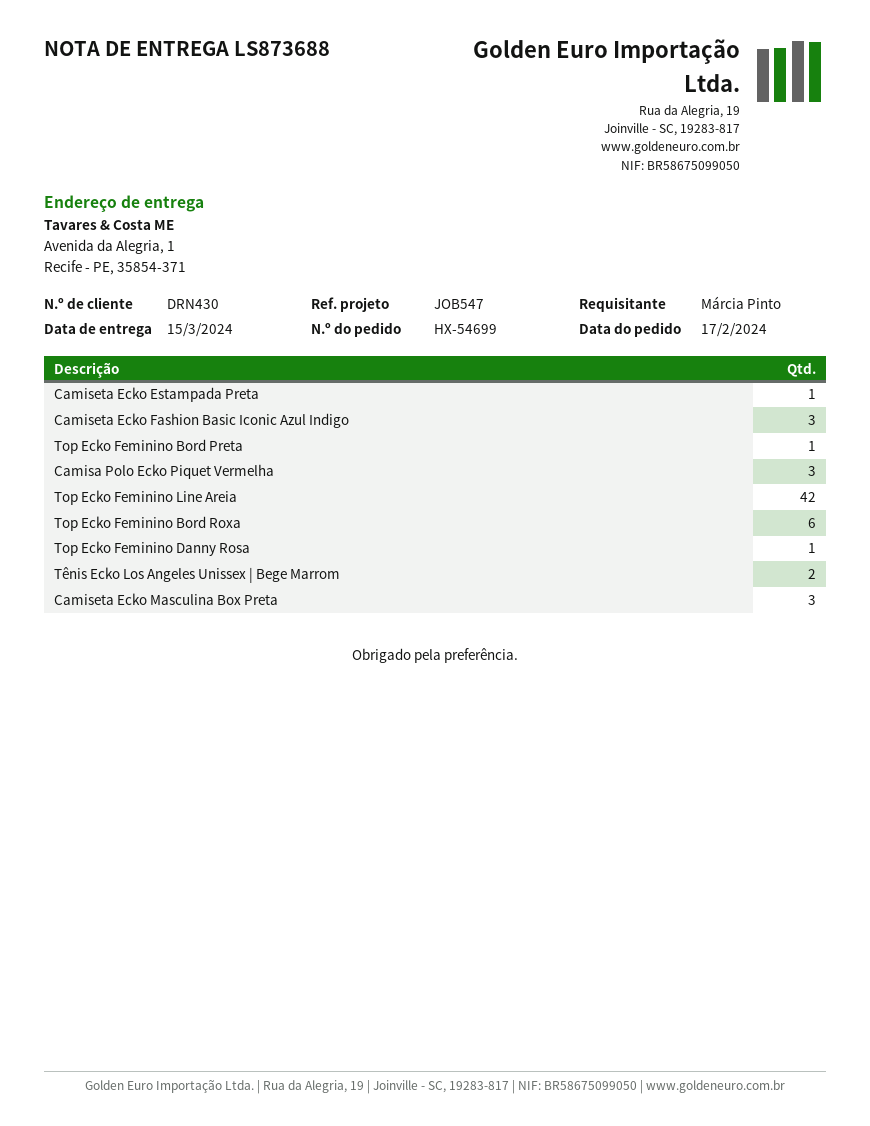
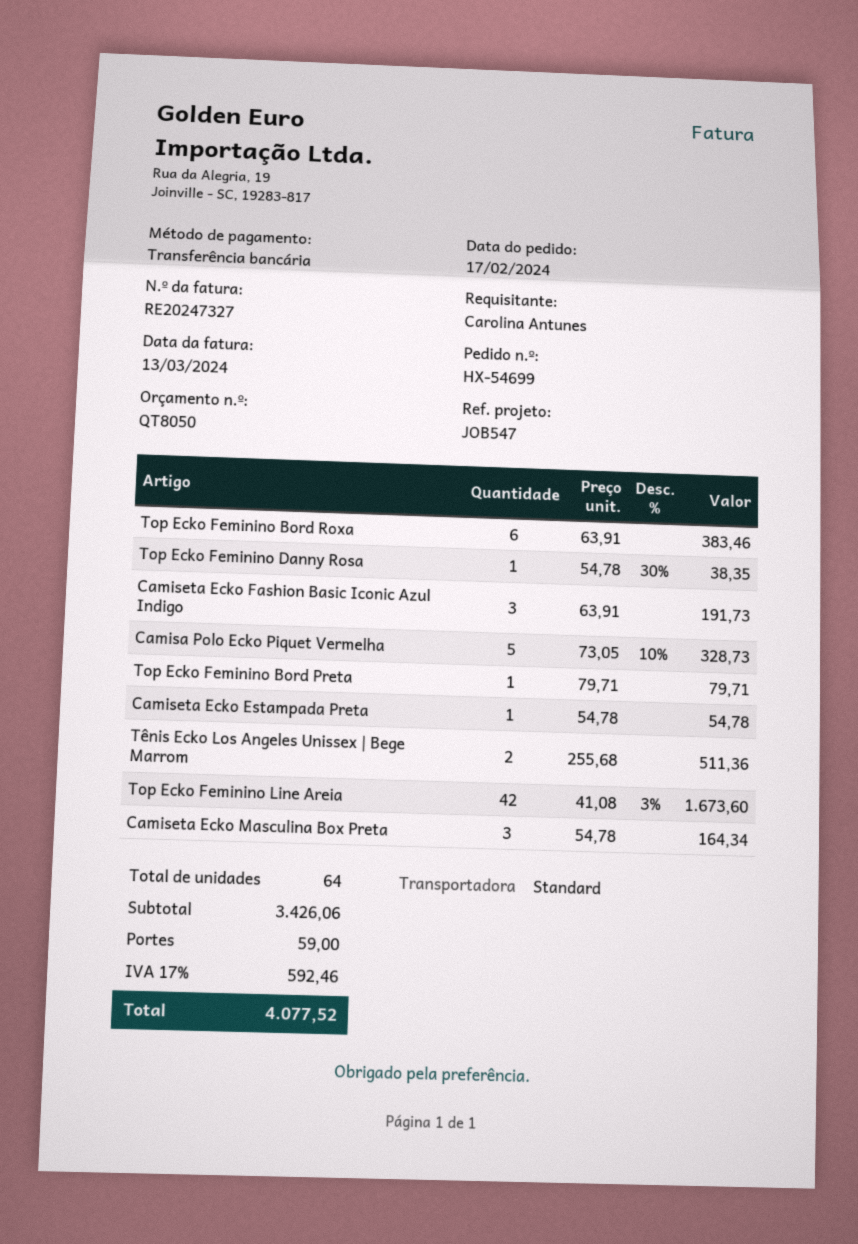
ordered by: Márcia Pinto -> Carolina Antunes
Camisa Polo Ecko Piquet Vermelha: 3 -> 5

